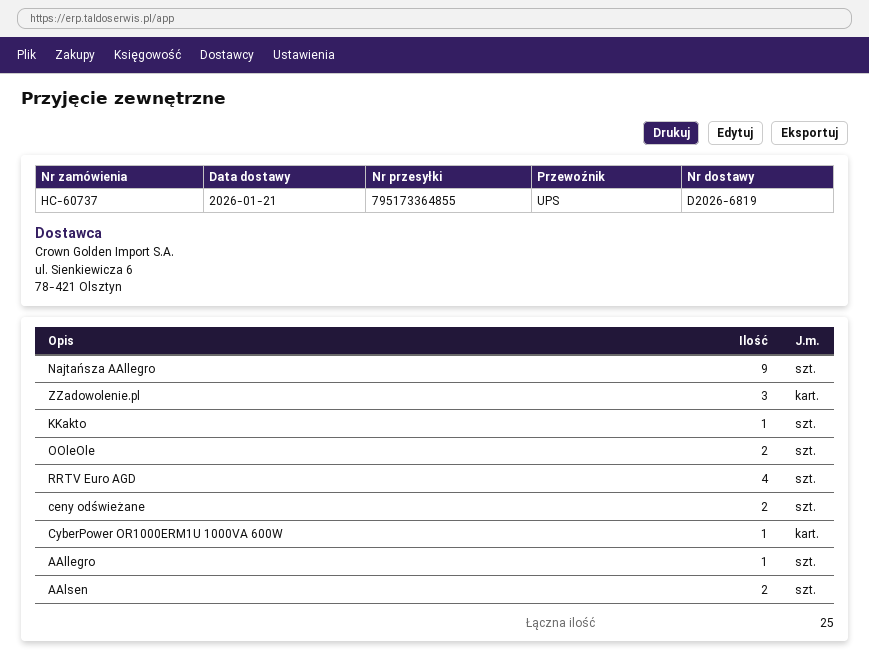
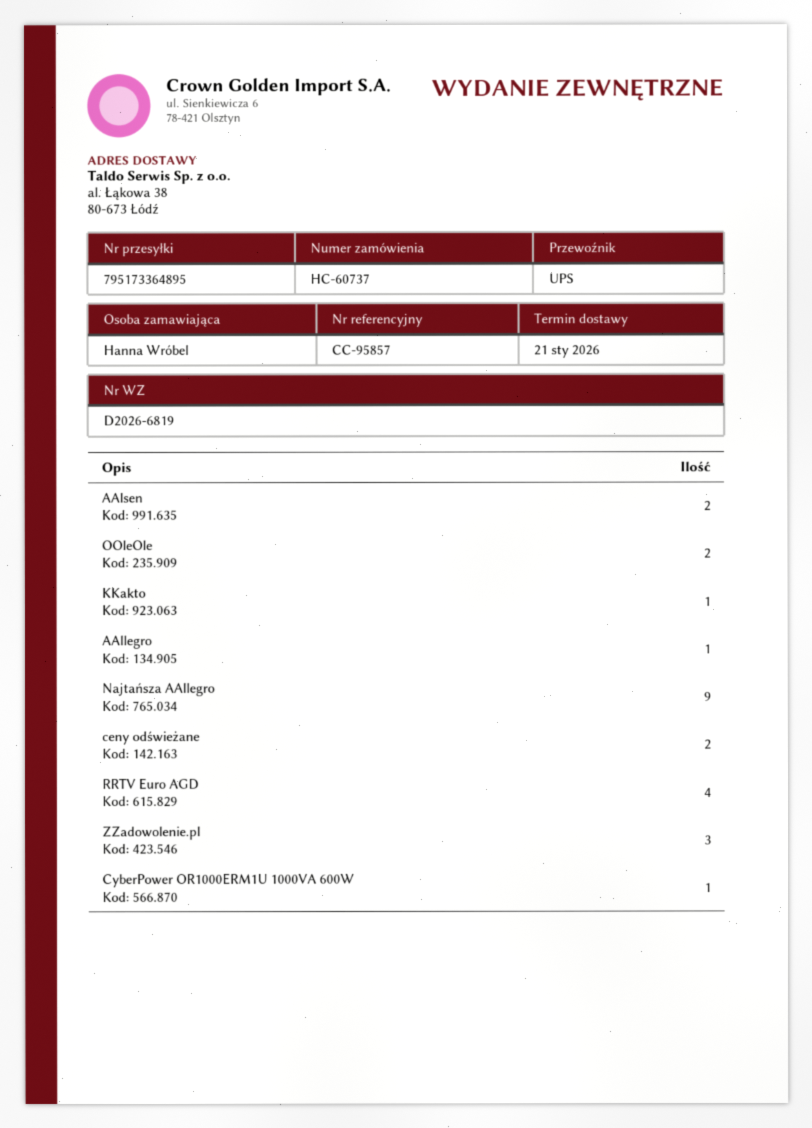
tracking number: 795173364855 -> 795173364895

